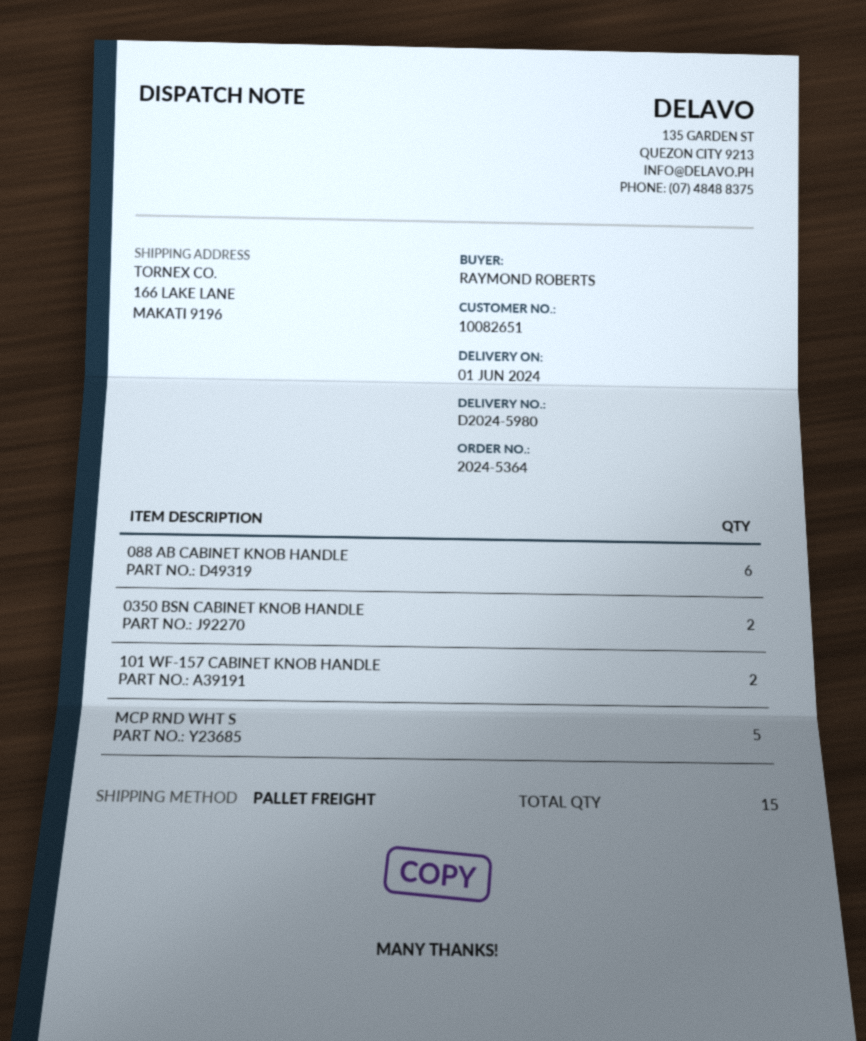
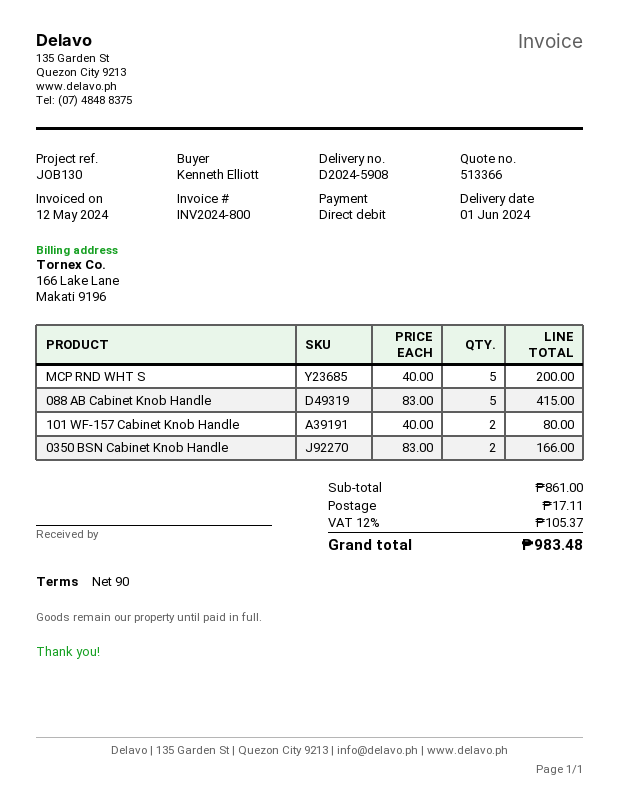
delivery note number: D2024-5980 -> D2024-5908
ordered by: RAYMOND ROBERTS -> Kenneth Elliott
088 AB CABINET KNOB HANDLE: 6 -> 5

